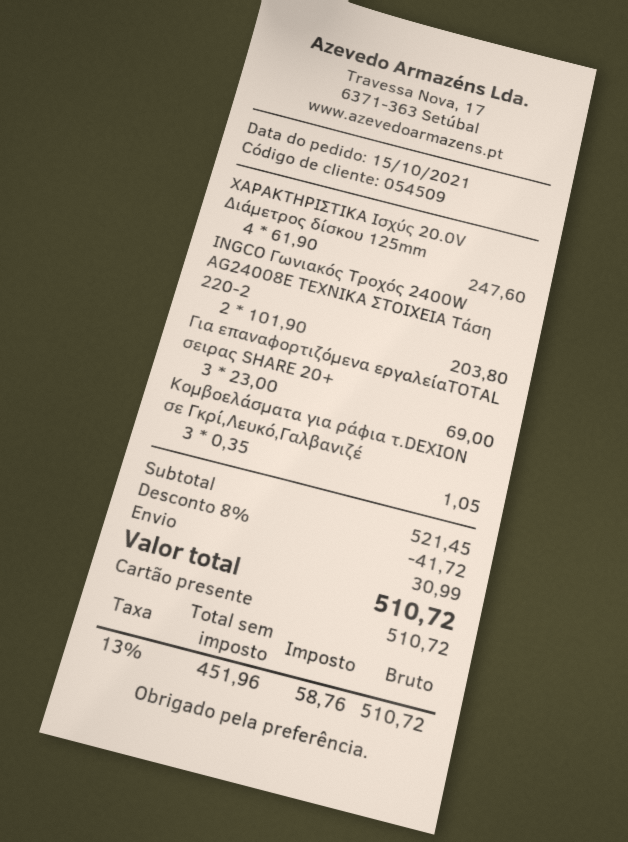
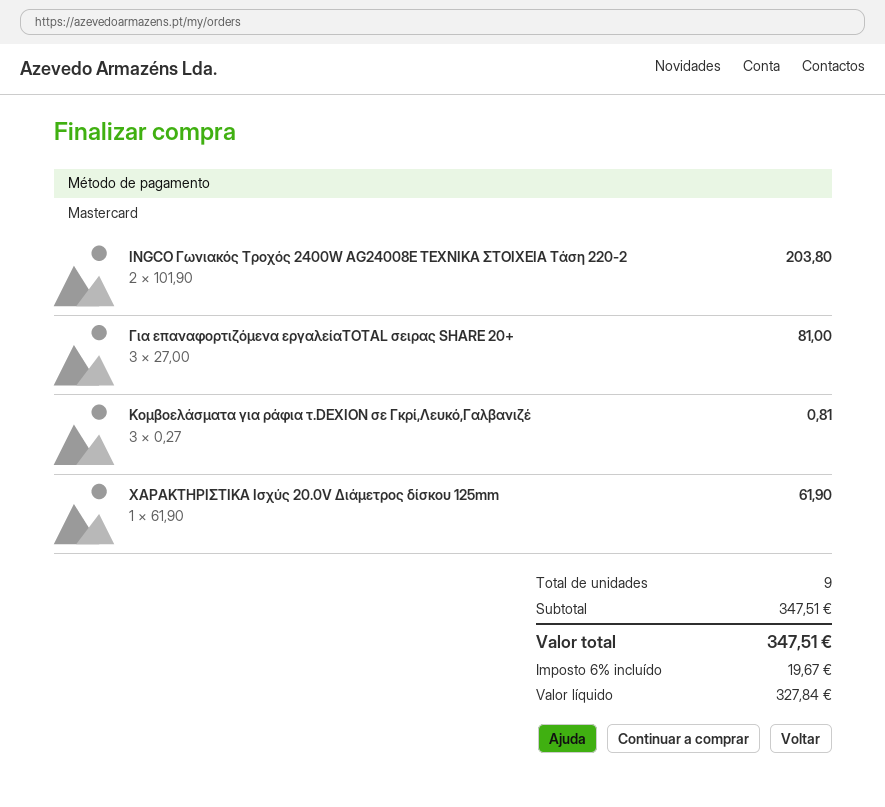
payment method: gift card -> Mastercard
ΧΑΡΑΚΤΗΡΙΣΤΙΚΑ Ισχύς 20.0V Διάμετρος δίσκου 125mm: 4 x 61.90 = 247.60 -> 1 x 61.90 = 61.90
Για επαναφορτιζόμενα εργαλείαTOTAL σειρας SHARE 20+: 3 x 23.00 = 69.00 -> 3 x 27.00 = 81.00
Κομβοελάσματα για ράφια τ.DEXION σε Γκρί,Λευκό,Γαλβανιζέ: 3 x 0.35 = 1.05 -> 3 x 0.27 = 0.81
subtotal: 521.45 -> 347.51
discount: 8% = 41.72 -> none
shipping: 30.99 -> none
net: 451.96 -> 327.84
tax: 13% = 58.76 -> 6% = 19.67
total: 510.72 -> 347.51

